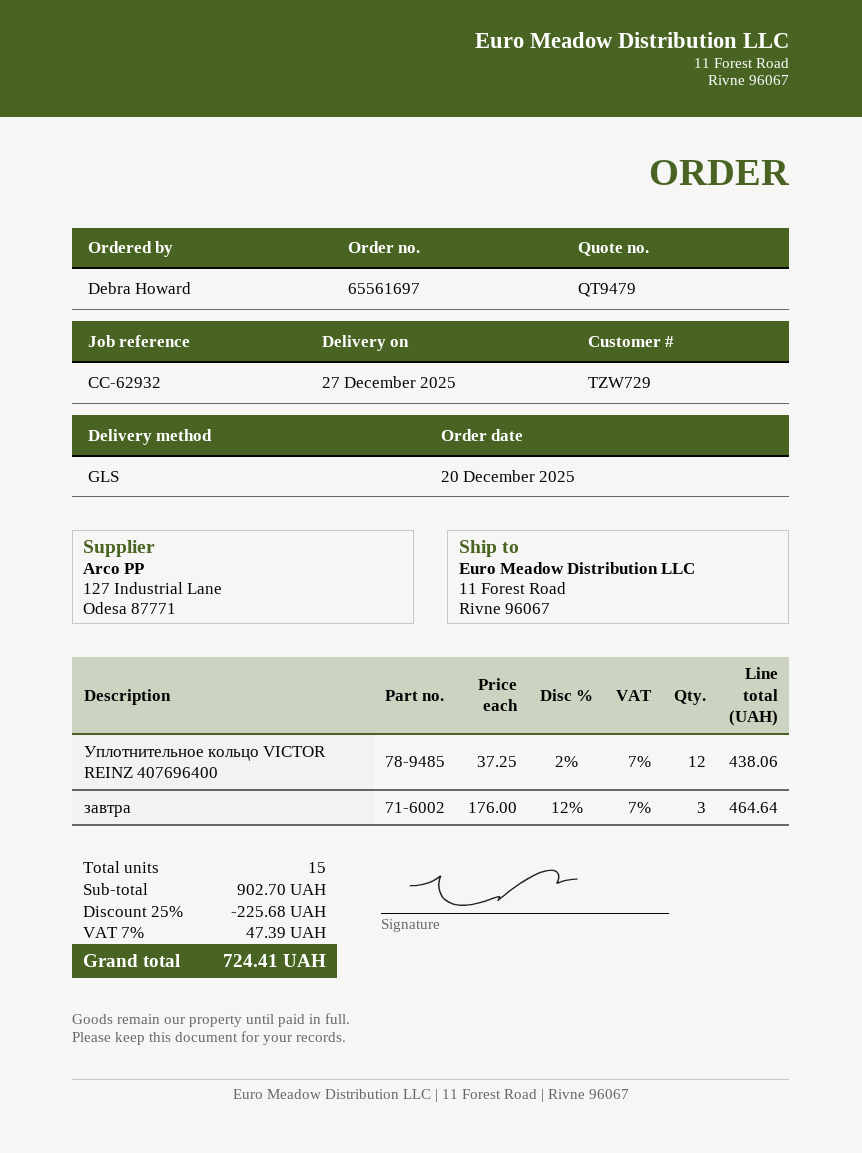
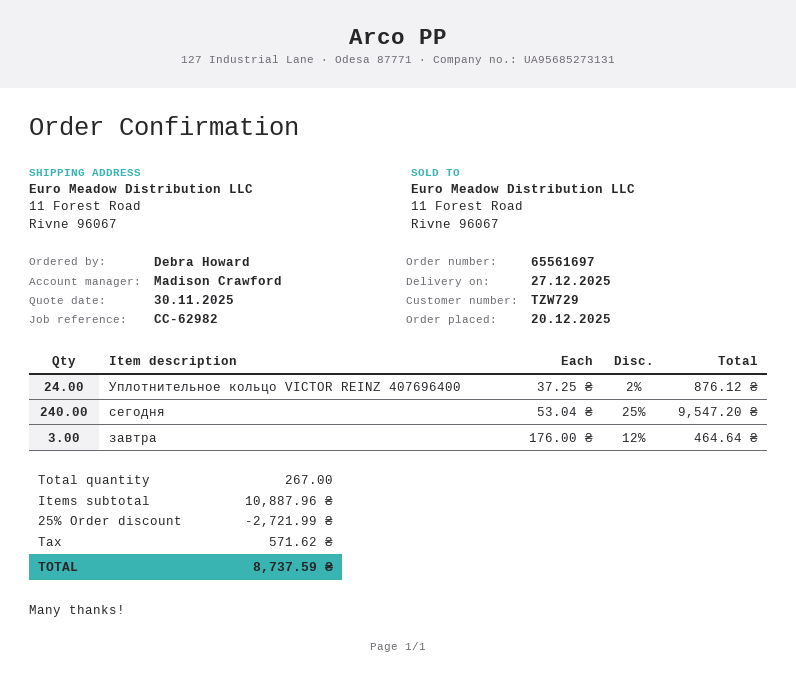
reference: CC-62932 -> CC-62982
Уплотнительное кольцо VICTOR REINZ 407696400: 12 x 37.25 - 2% = 438.06 -> 24 x 37.25 - 2% = 876.12
сегодня: none -> 240 x 53.04 - 25% = 9547.20
total quantity: 15 -> 267
subtotal: 902.70 -> 10887.96
discount: 25% = 225.68 -> 25% = 2721.99
tax: 47.39 -> 571.62
total: 724.41 -> 8737.59

